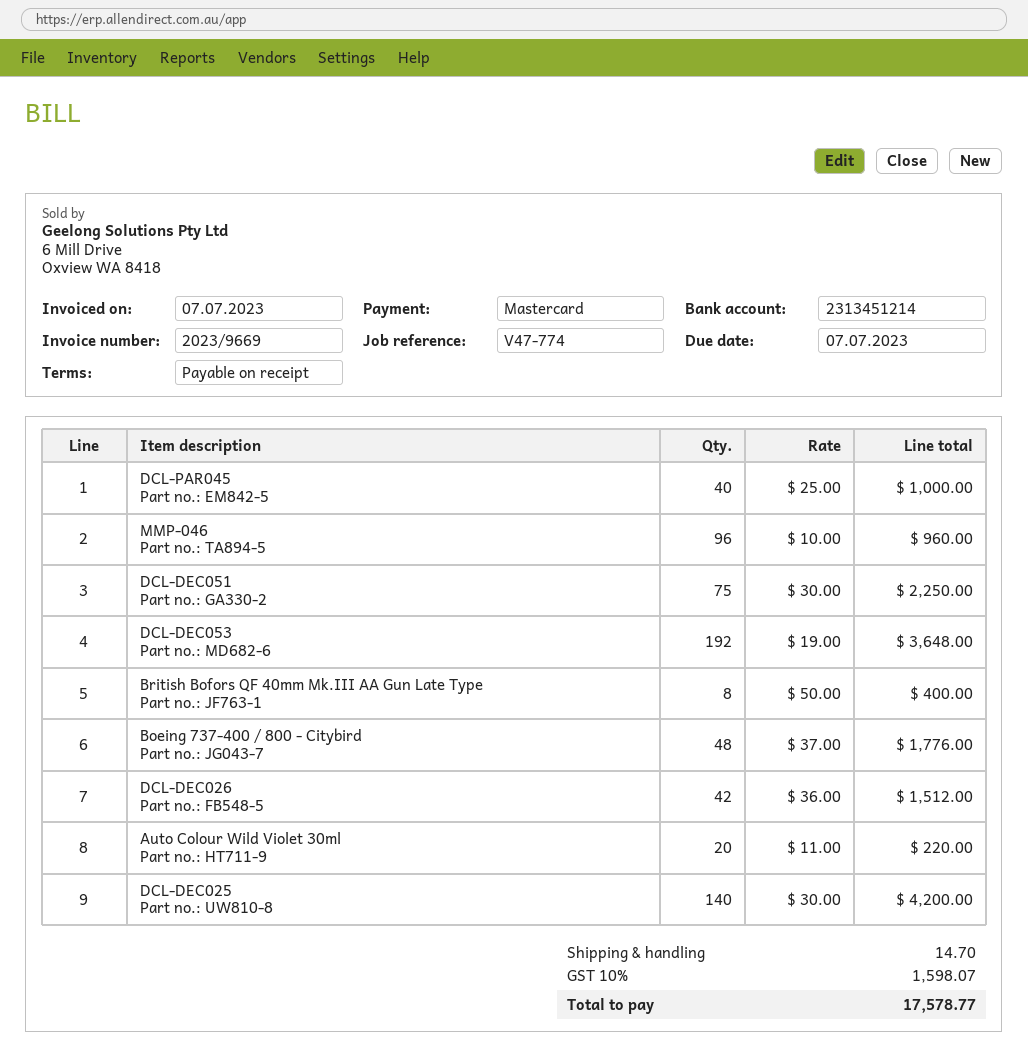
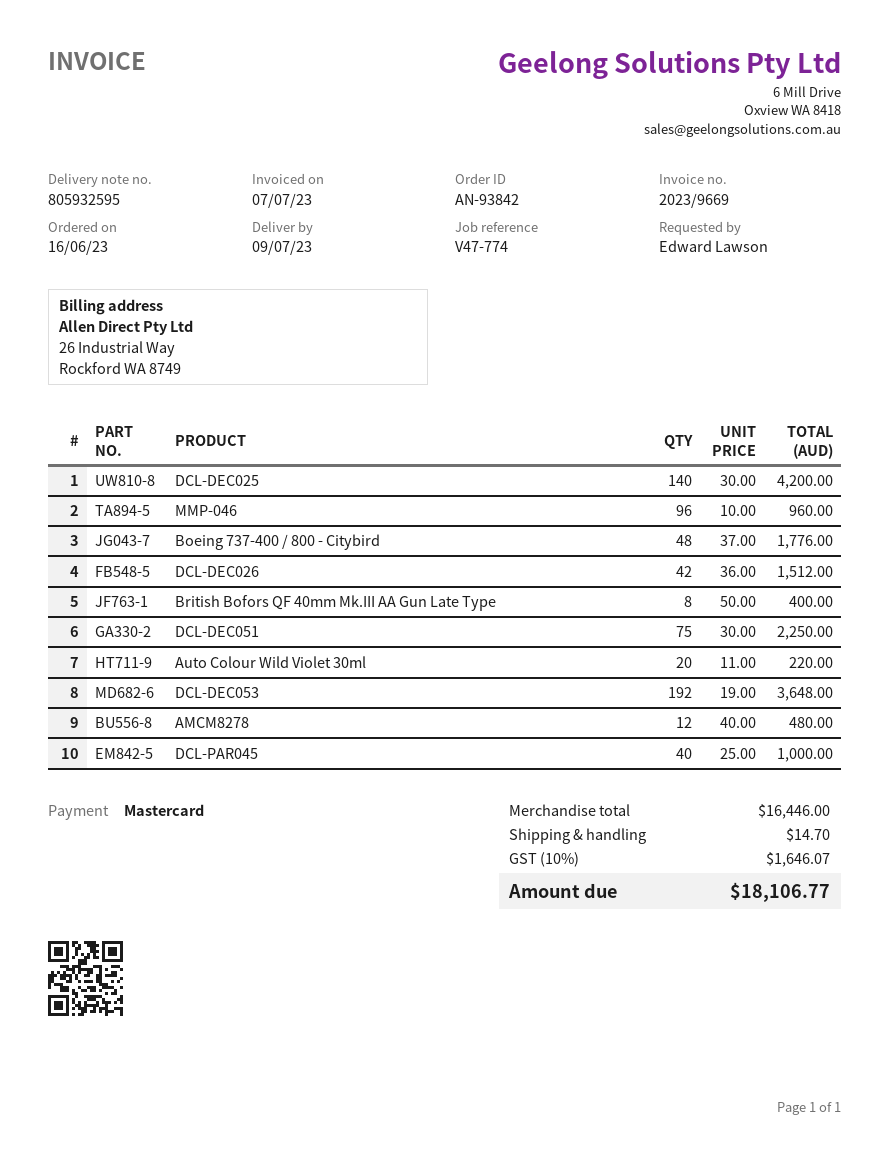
AMCM8278: none -> 12 x 40.00 = 480.00
tax: 10% = 1598.07 -> 10% = 1646.07
total: 17578.77 -> 18106.77

